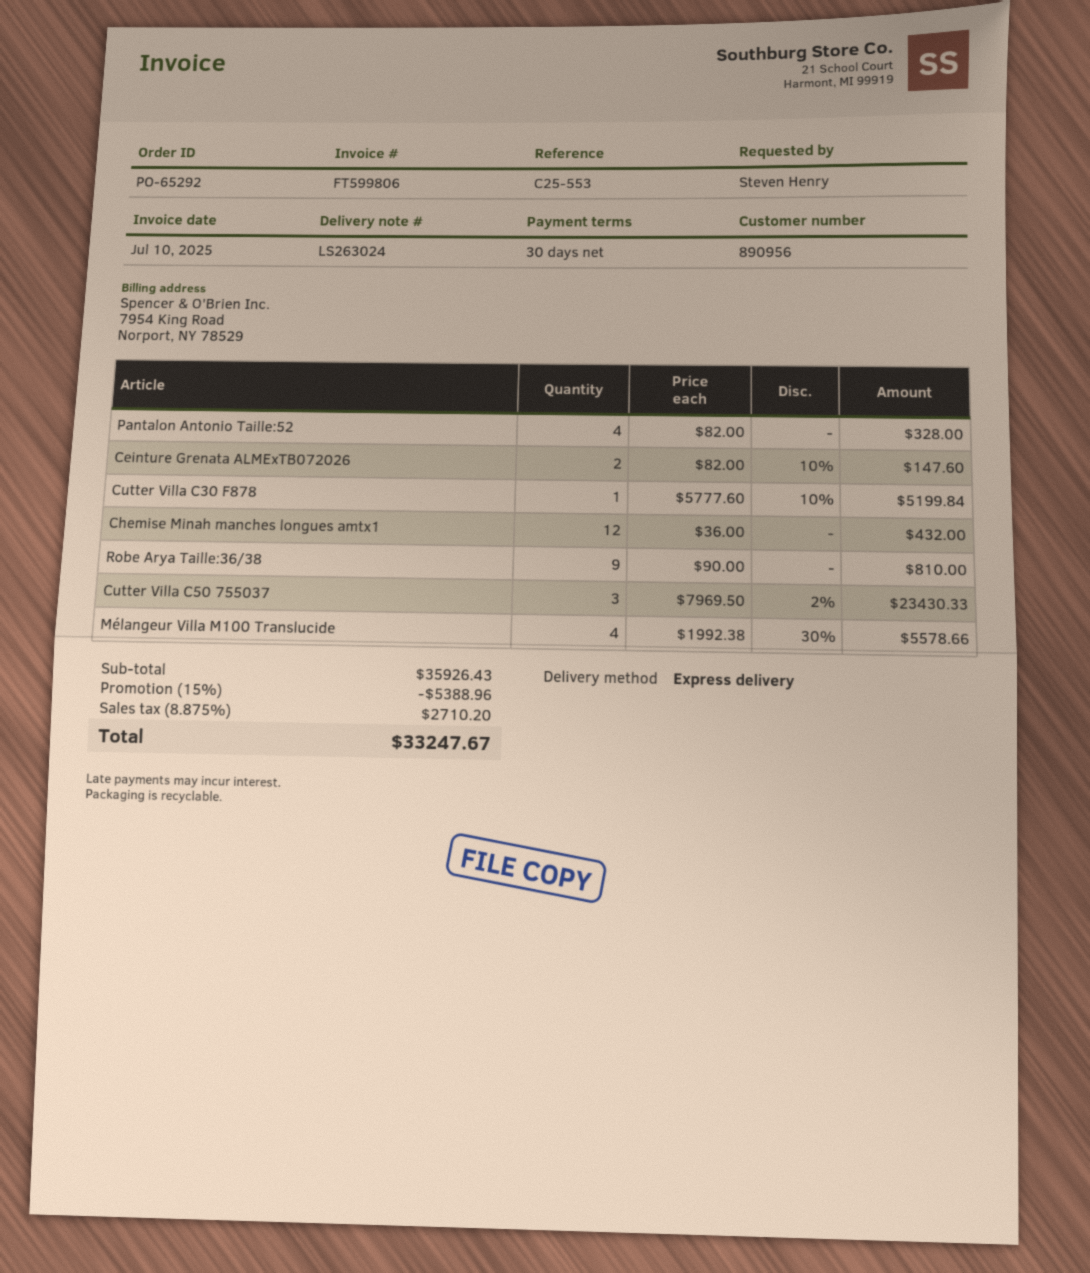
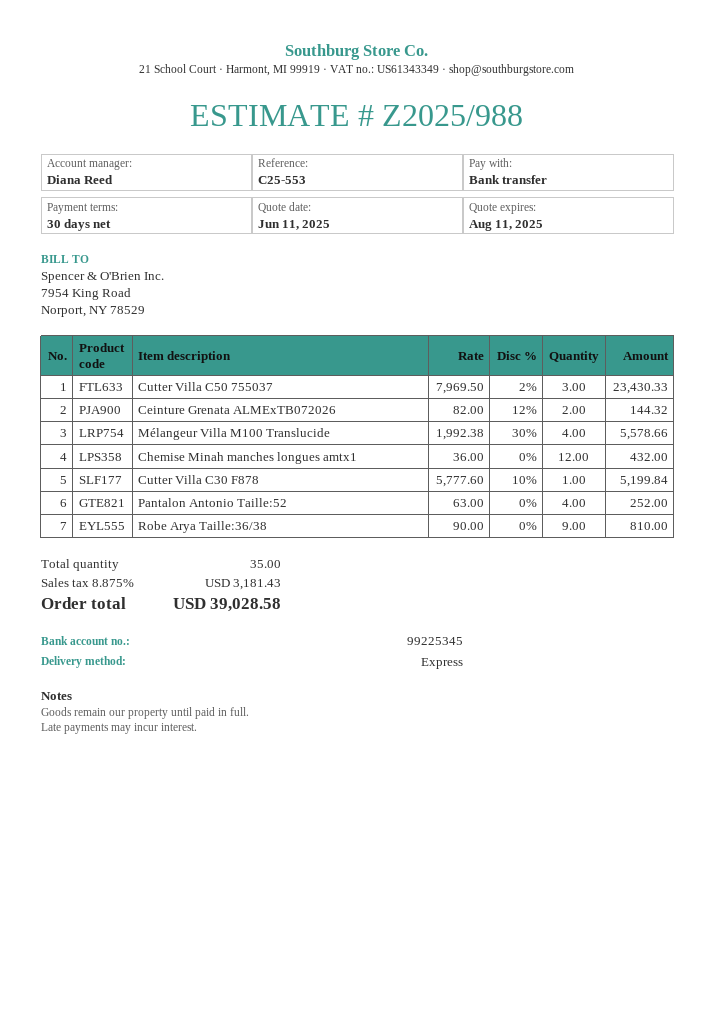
Pantalon Antonio Taille:52: 4 x 82.00 = 328.00 -> 4 x 63.00 = 252.00
Ceinture Grenata ALMExTB072026: 2 x 82.00 - 10% = 147.60 -> 2 x 82.00 - 12% = 144.32
discount: 15% = 5388.96 -> none
tax: 8.875% = 2710.20 -> 8.875% = 3181.43
total: 33247.67 -> 39028.58

